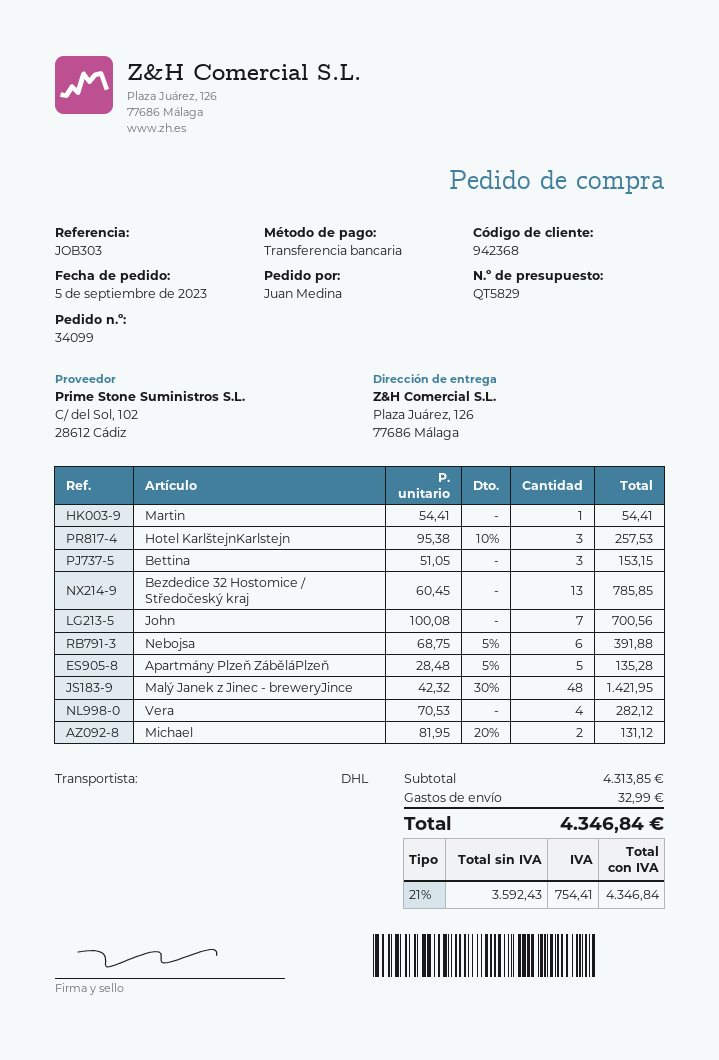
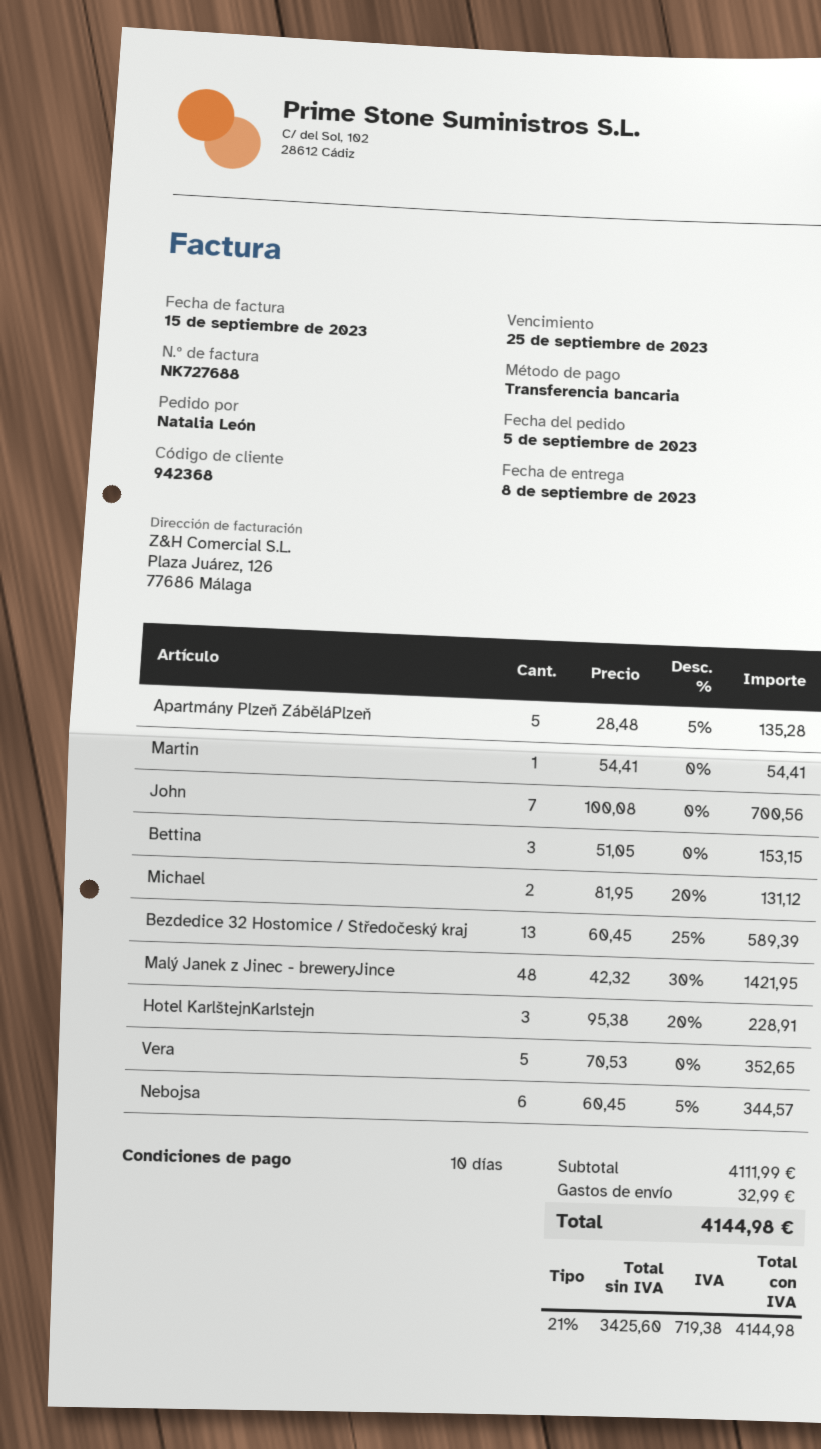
ordered by: Juan Medina -> Natalia León
Hotel KarlštejnKarlstejn: 3 x 95.38 - 10% = 257.53 -> 3 x 95.38 - 20% = 228.91
Bezdedice 32 Hostomice / Středočeský kraj: 13 x 60.45 = 785.85 -> 13 x 60.45 - 25% = 589.39
Nebojsa: 6 x 68.75 - 5% = 391.88 -> 6 x 60.45 - 5% = 344.57
Vera: 4 x 70.53 = 282.12 -> 5 x 70.53 = 352.65
subtotal: 4313.85 -> 4111.99
net: 3592.43 -> 3425.60
tax: 21% = 754.41 -> 21% = 719.38
total: 4346.84 -> 4144.98

